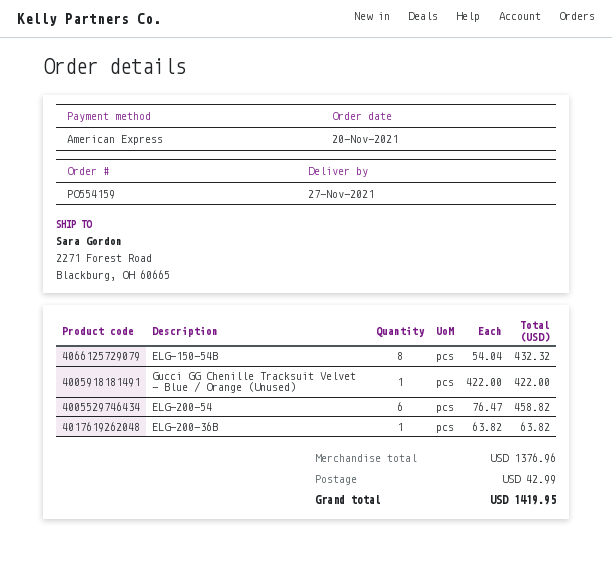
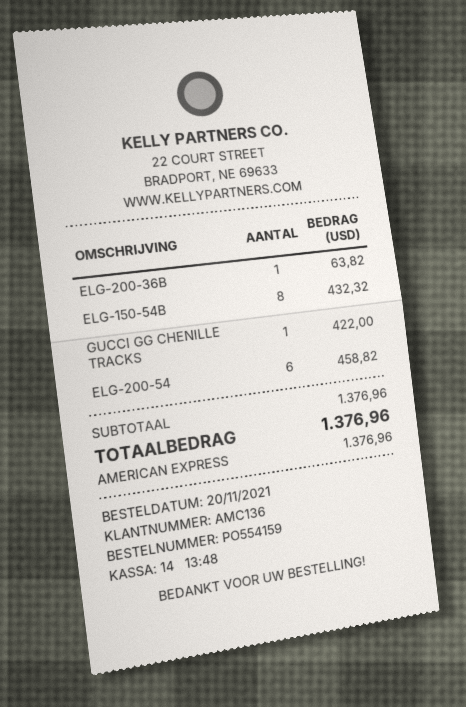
shipping: 42.99 -> none
total: 1419.95 -> 1376.96

